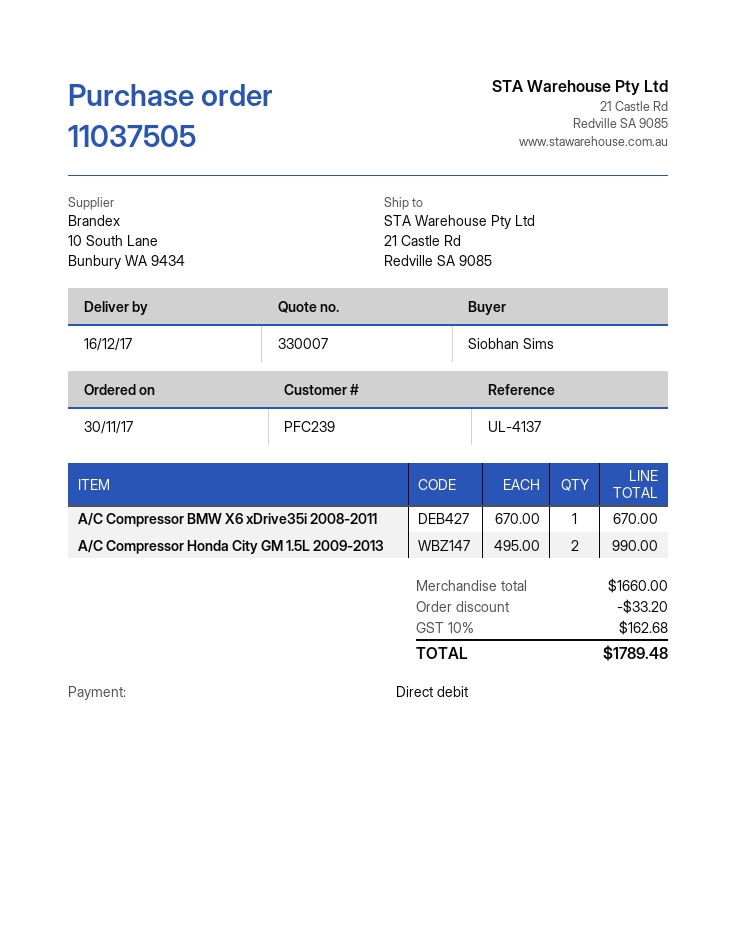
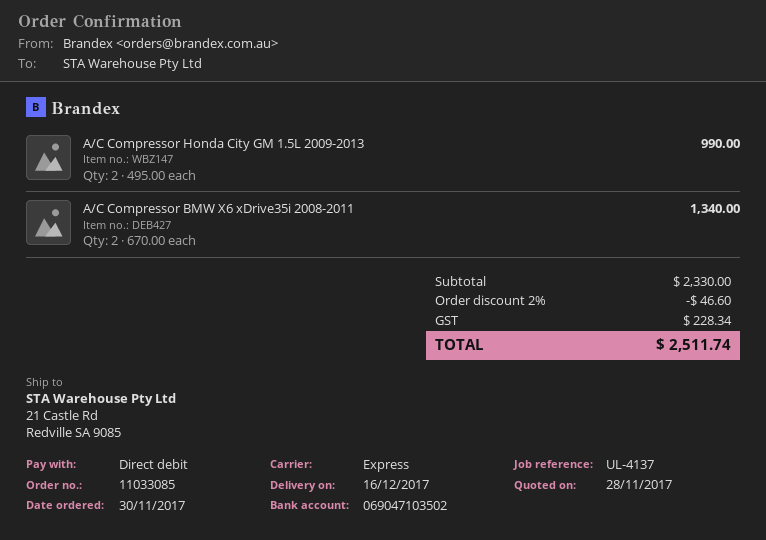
order number: 11037505 -> 11033085
A/C Compressor BMW X6 xDrive35i 2008-2011: 1 x 670.00 = 670.00 -> 2 x 670.00 = 1340.00
subtotal: 1660.00 -> 2330.00
discount: 33.20 -> 46.60
tax: 162.68 -> 228.34
total: 1789.48 -> 2511.74

